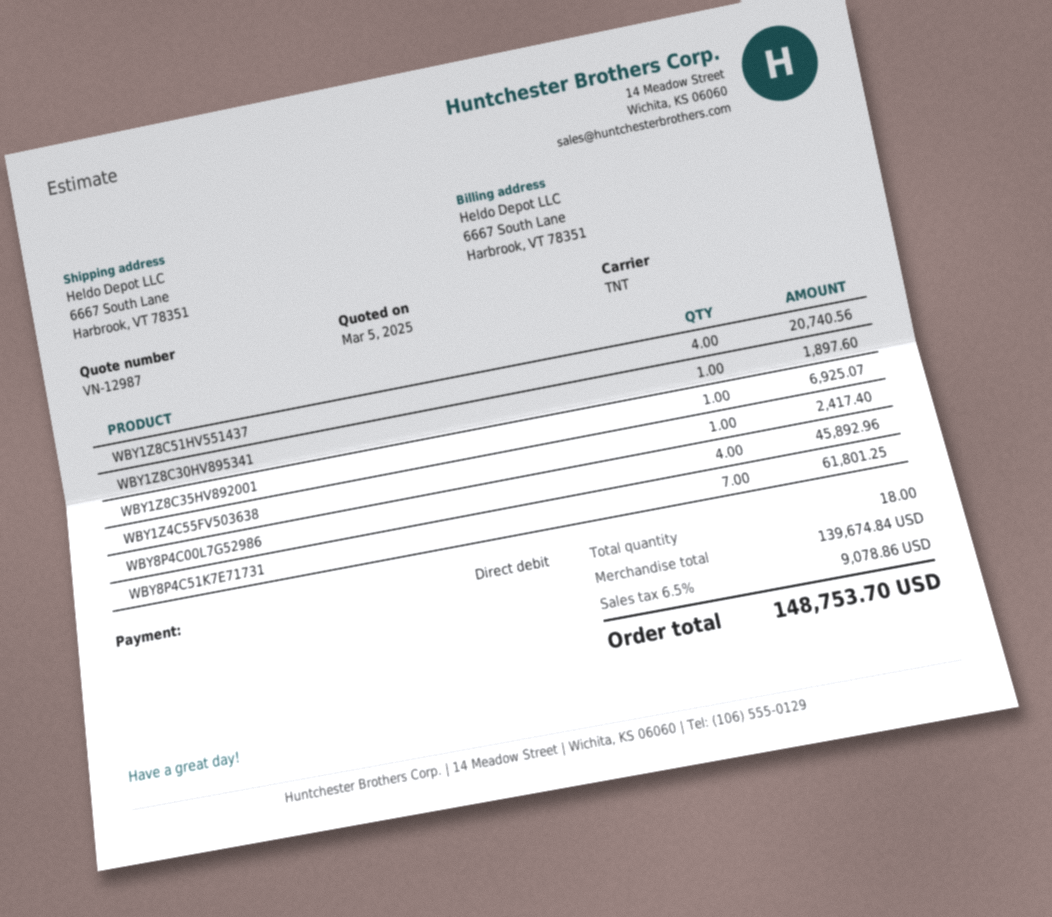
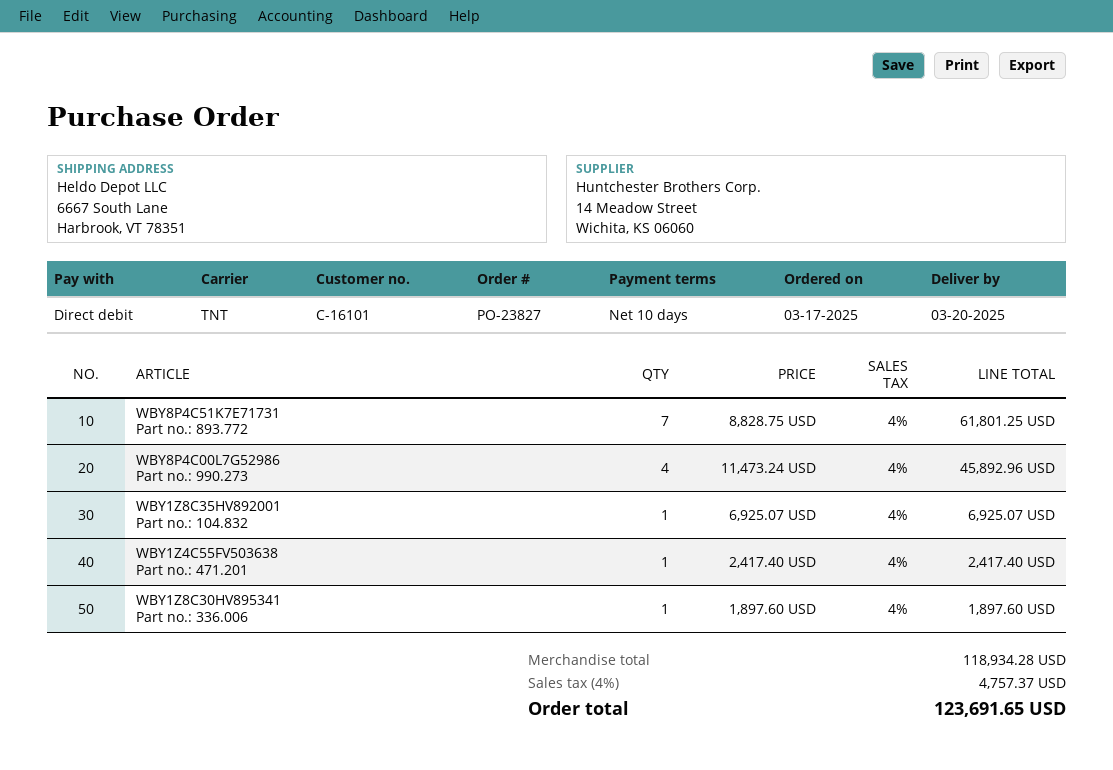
WBY1Z8C51HV551437: 4 for 20740.56 -> none
subtotal: 139674.84 -> 118934.28
tax: 6.5% = 9078.86 -> 4% = 4757.37
total: 148753.70 -> 123691.65

